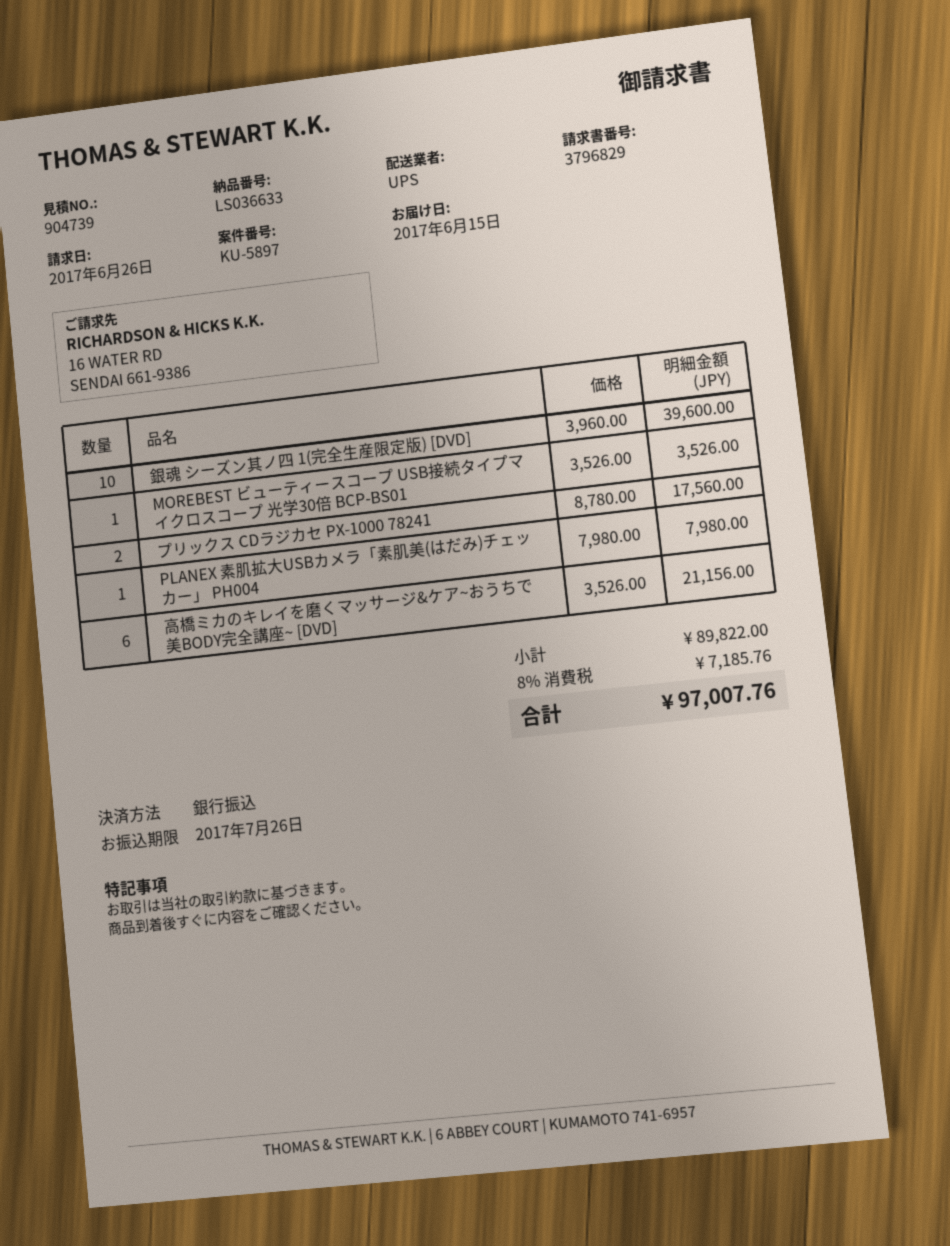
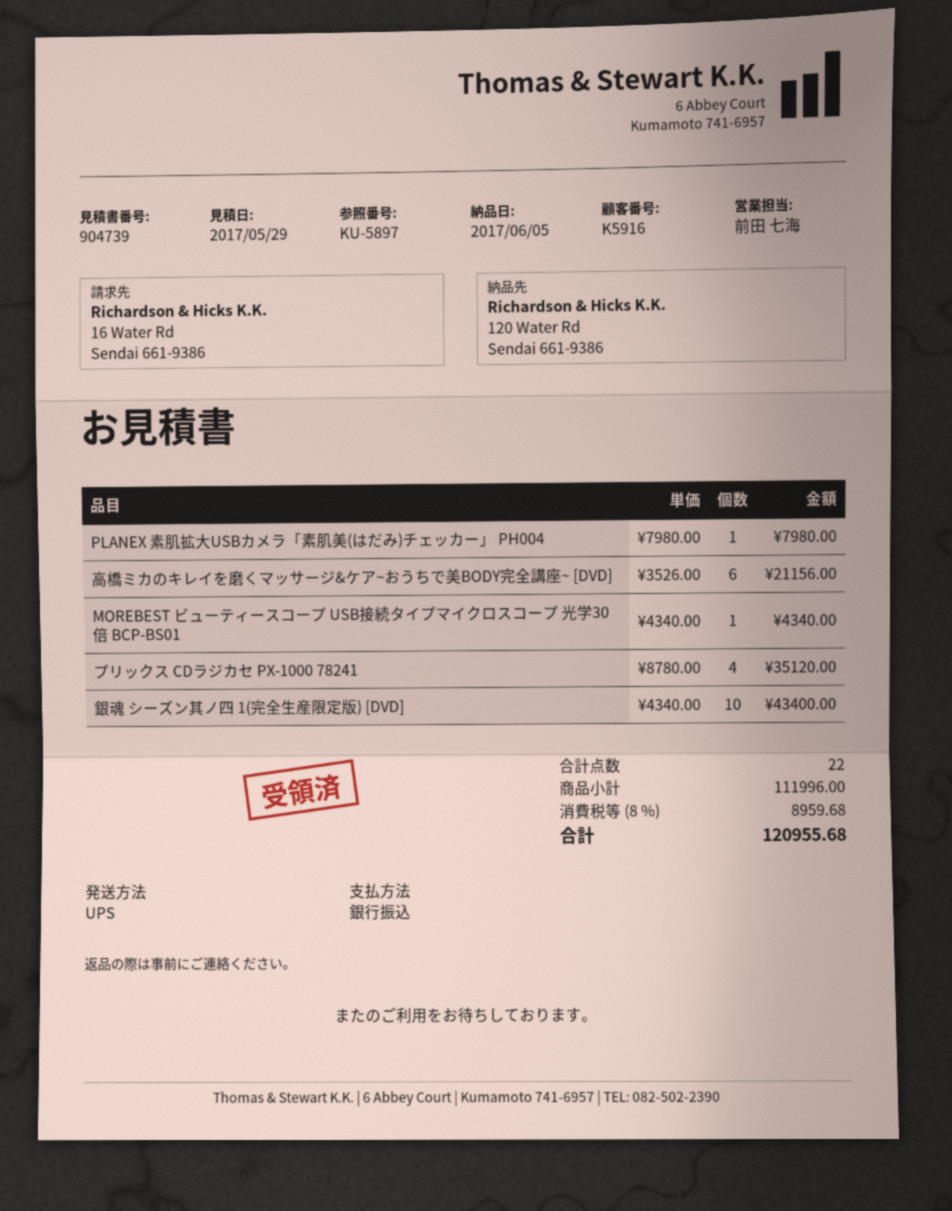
delivery date: 2017-06-15 -> 2017-06-05
銀魂 シーズン其ノ四 1(完全生産限定版) [DVD]: 10 x 3960.00 = 39600.00 -> 10 x 4340.00 = 43400.00
MOREBEST ビューティースコープ USB接続タイプマイクロスコープ 光学30倍 BCP-BS01: 1 x 3526.00 = 3526.00 -> 1 x 4340.00 = 4340.00
プリックス CDラジカセ PX-1000 78241: 2 x 8780.00 = 17560.00 -> 4 x 8780.00 = 35120.00
subtotal: 89822.00 -> 111996.00
tax: 8% = 7185.76 -> 8% = 8959.68
total: 97007.76 -> 120955.68

